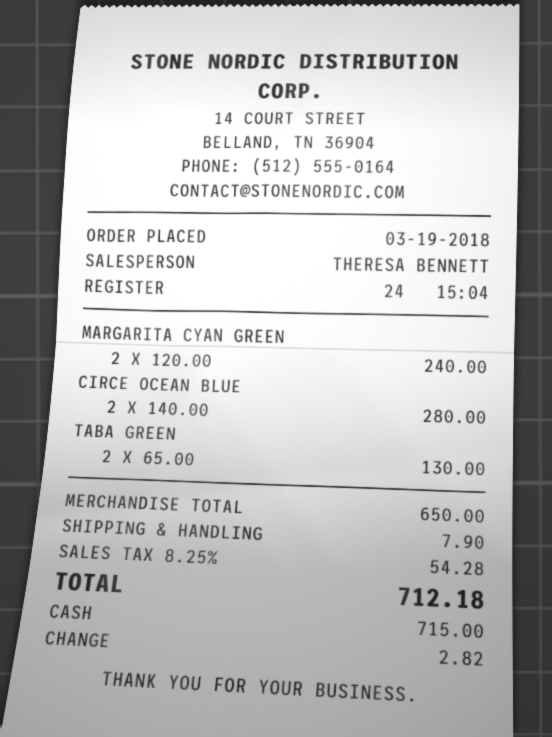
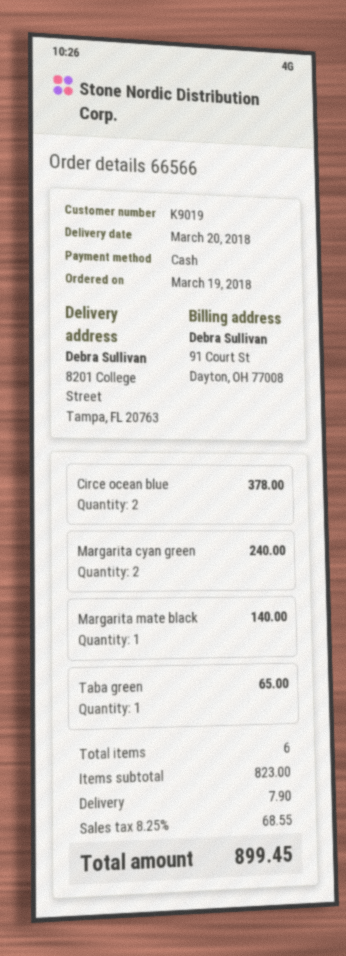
CIRCE OCEAN BLUE: 2 for 280.00 -> 2 for 378.00
TABA GREEN: 2 for 130.00 -> 1 for 65.00
Margarita mate black: none -> 1 for 140.00
subtotal: 650.00 -> 823.00
tax: 8.25% = 54.28 -> 8.25% = 68.55
total: 712.18 -> 899.45

